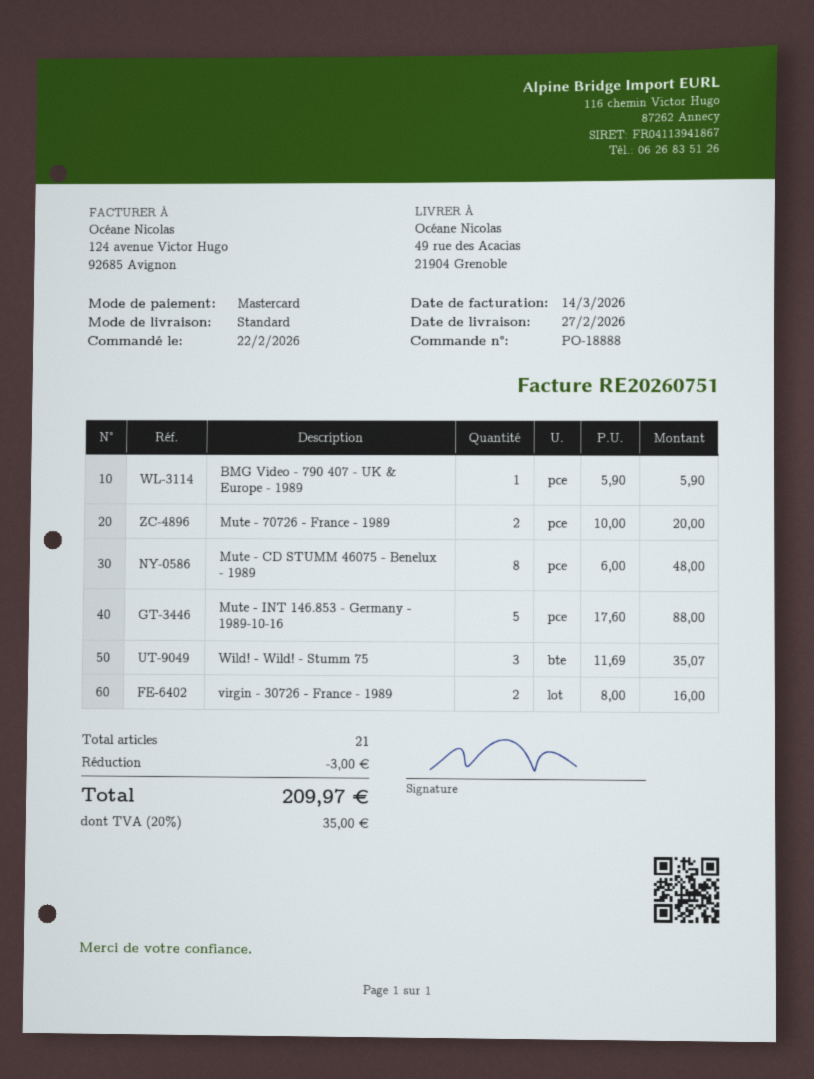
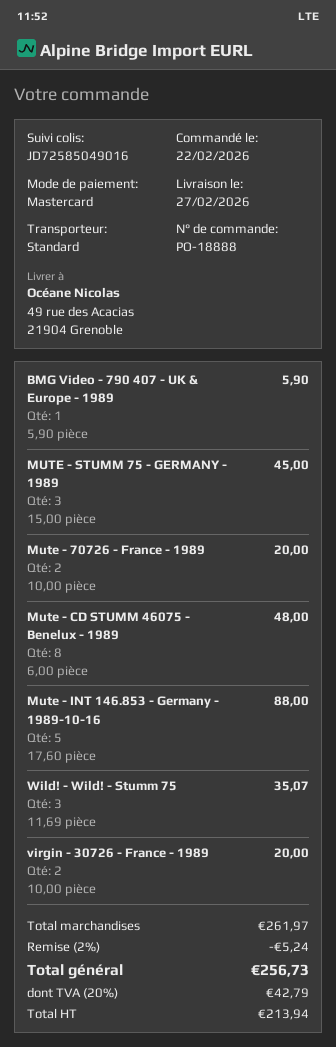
virgin - 30726 - France - 1989: 2 x 8.00 = 16.00 -> 2 x 10.00 = 20.00
MUTE - STUMM 75 - GERMANY - 1989: none -> 3 x 15.00 = 45.00
discount: 3.00 -> 5.24
tax: 20% = 35.00 -> 20% = 42.79
total: 209.97 -> 256.73

